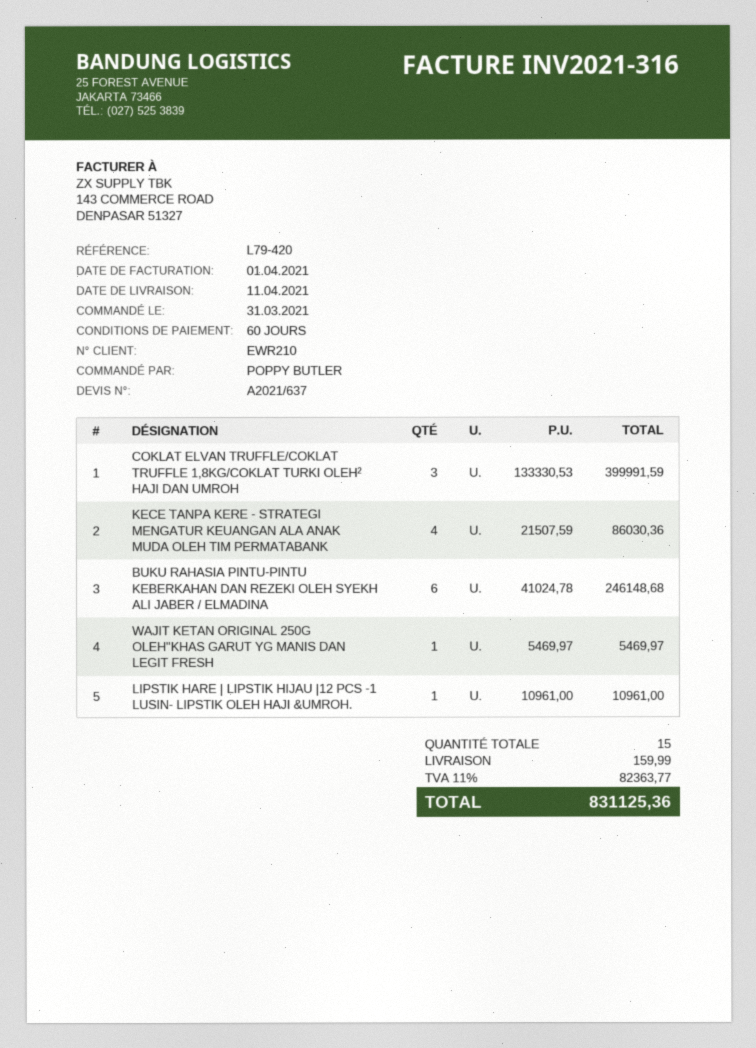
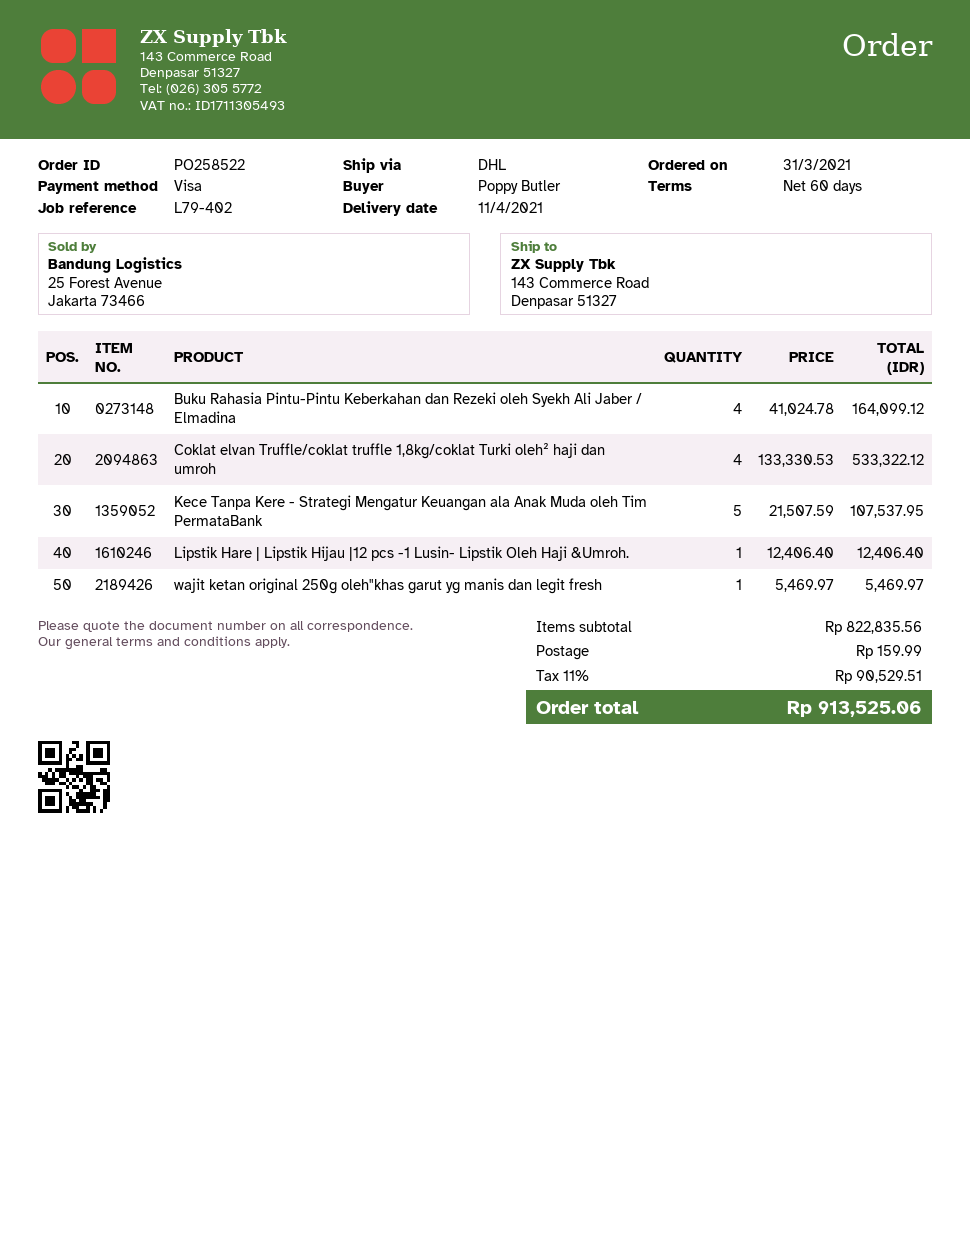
reference: L79-420 -> L79-402
COKLAT ELVAN TRUFFLE/COKLAT TRUFFLE 1,8KG/COKLAT TURKI OLEH² HAJI DAN UMROH: 3 x 133330.53 = 399991.59 -> 4 x 133330.53 = 533322.12
KECE TANPA KERE - STRATEGI MENGATUR KEUANGAN ALA ANAK MUDA OLEH TIM PERMATABANK: 4 x 21507.59 = 86030.36 -> 5 x 21507.59 = 107537.95
BUKU RAHASIA PINTU-PINTU KEBERKAHAN DAN REZEKI OLEH SYEKH ALI JABER / ELMADINA: 6 x 41024.78 = 246148.68 -> 4 x 41024.78 = 164099.12
LIPSTIK HARE | LIPSTIK HIJAU |12 PCS -1 LUSIN- LIPSTIK OLEH HAJI &UMROH.: 1 x 10961.00 = 10961.00 -> 1 x 12406.40 = 12406.40
tax: 11% = 82363.77 -> 11% = 90529.51
total: 831125.36 -> 913525.06

